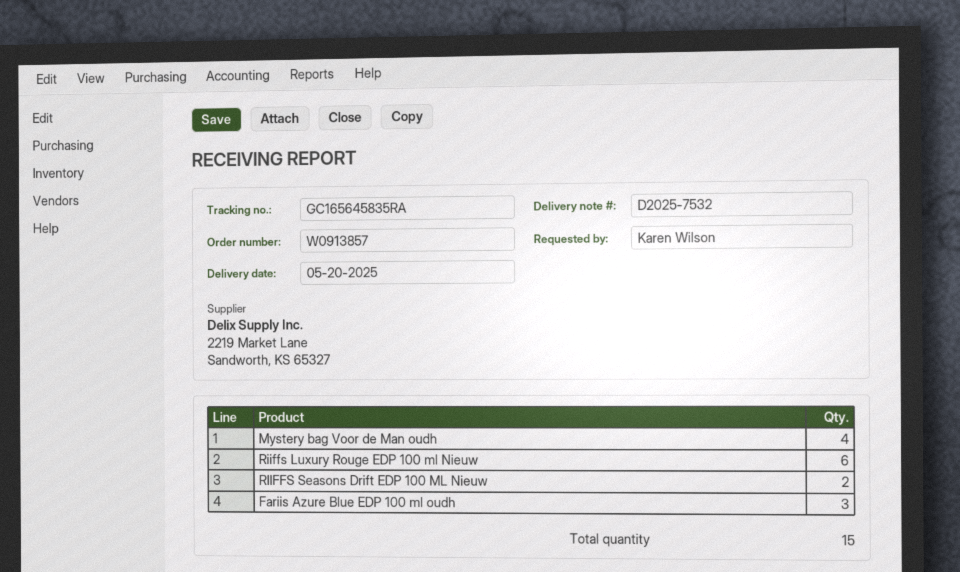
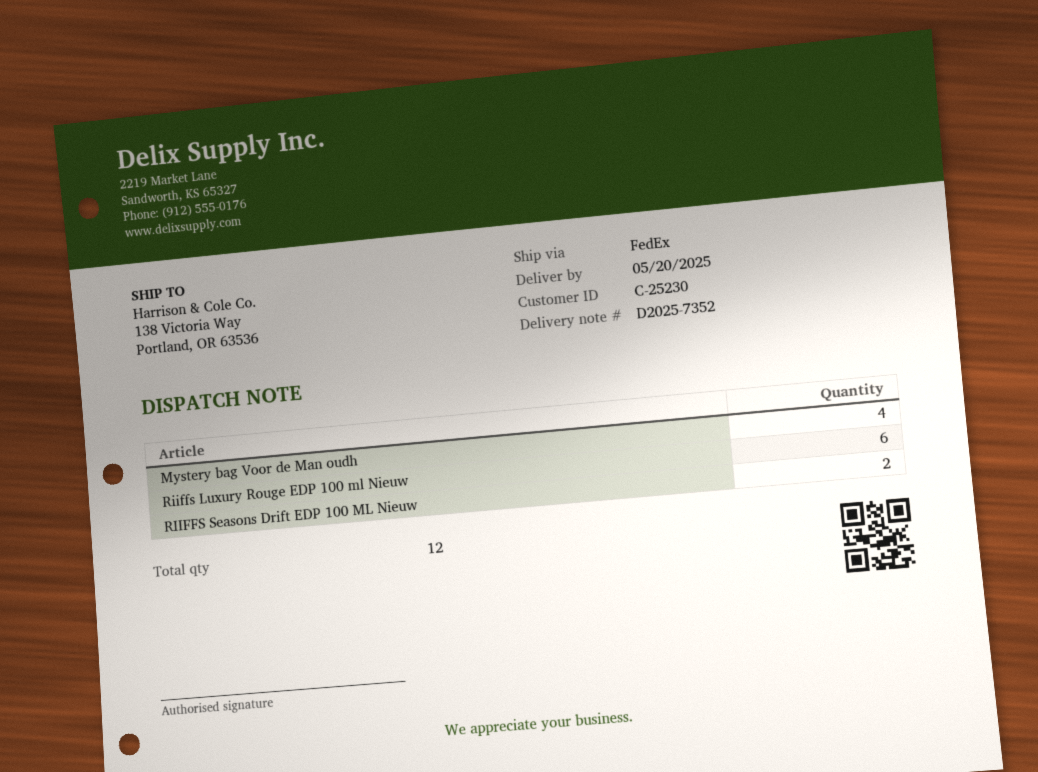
delivery note number: D2025-7532 -> D2025-7352
Fariis Azure Blue EDP 100 ml oudh: 3 -> none
total quantity: 15 -> 12

